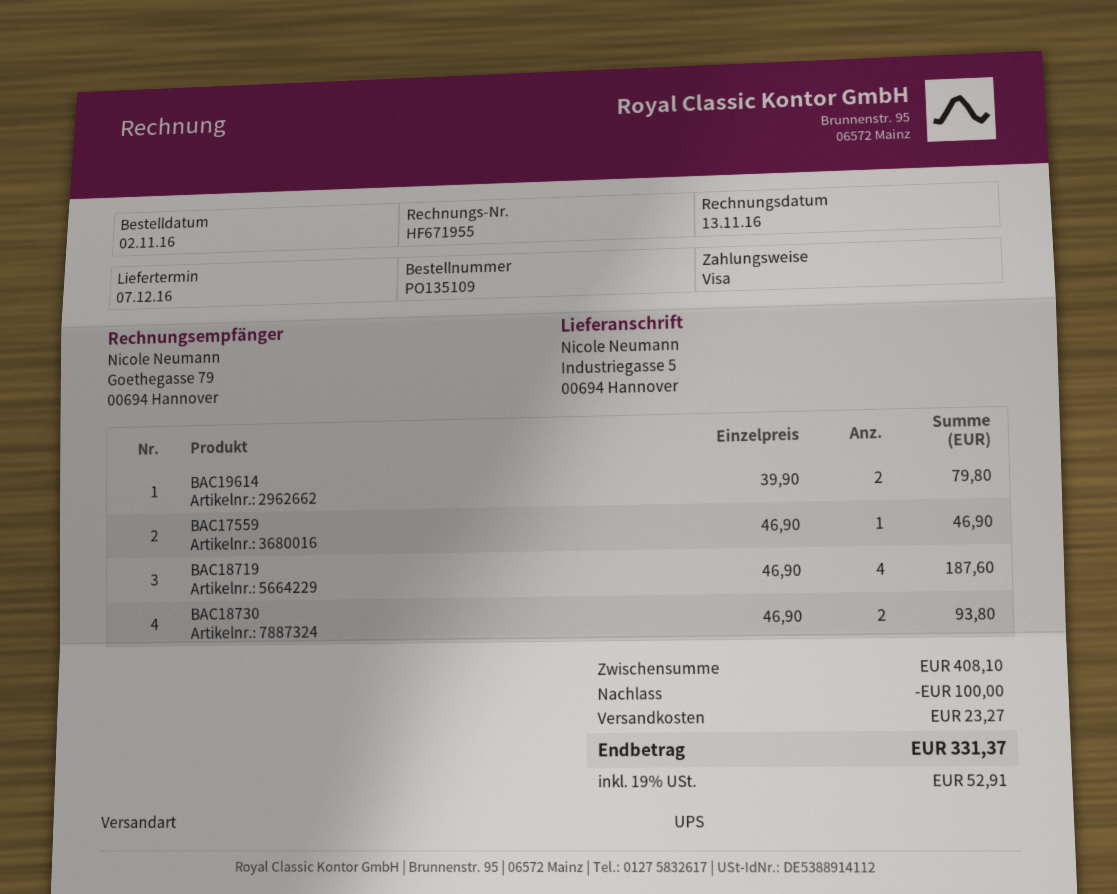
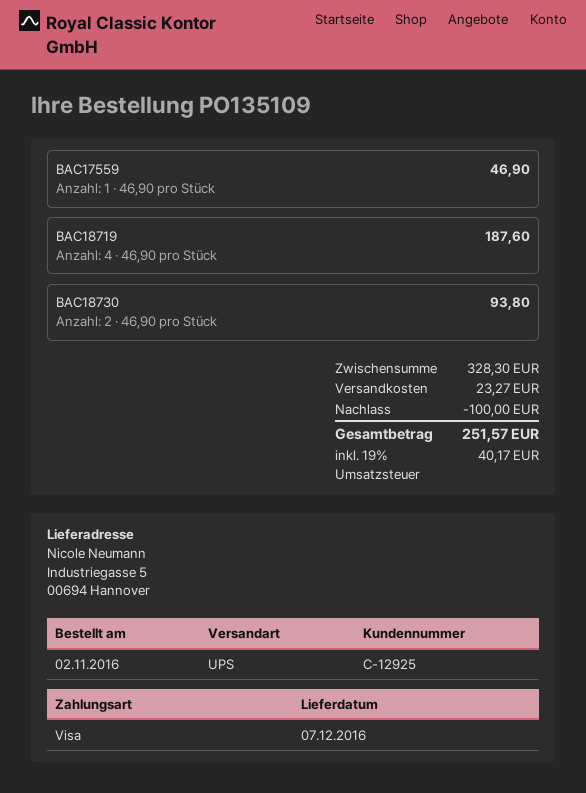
BAC19614: 2 x 39.90 = 79.80 -> none
subtotal: 408.10 -> 328.30
tax: 19% = 52.91 -> 19% = 40.17
total: 331.37 -> 251.57

